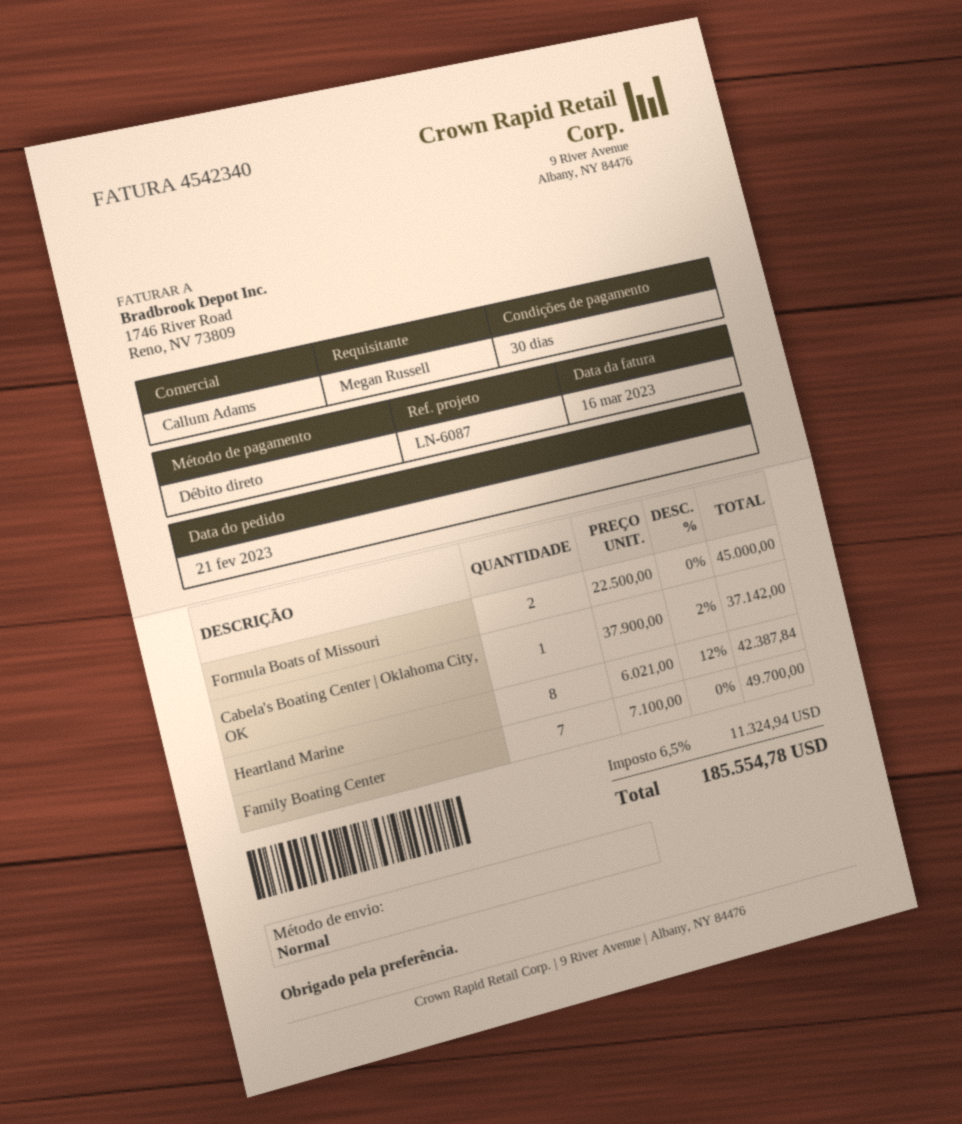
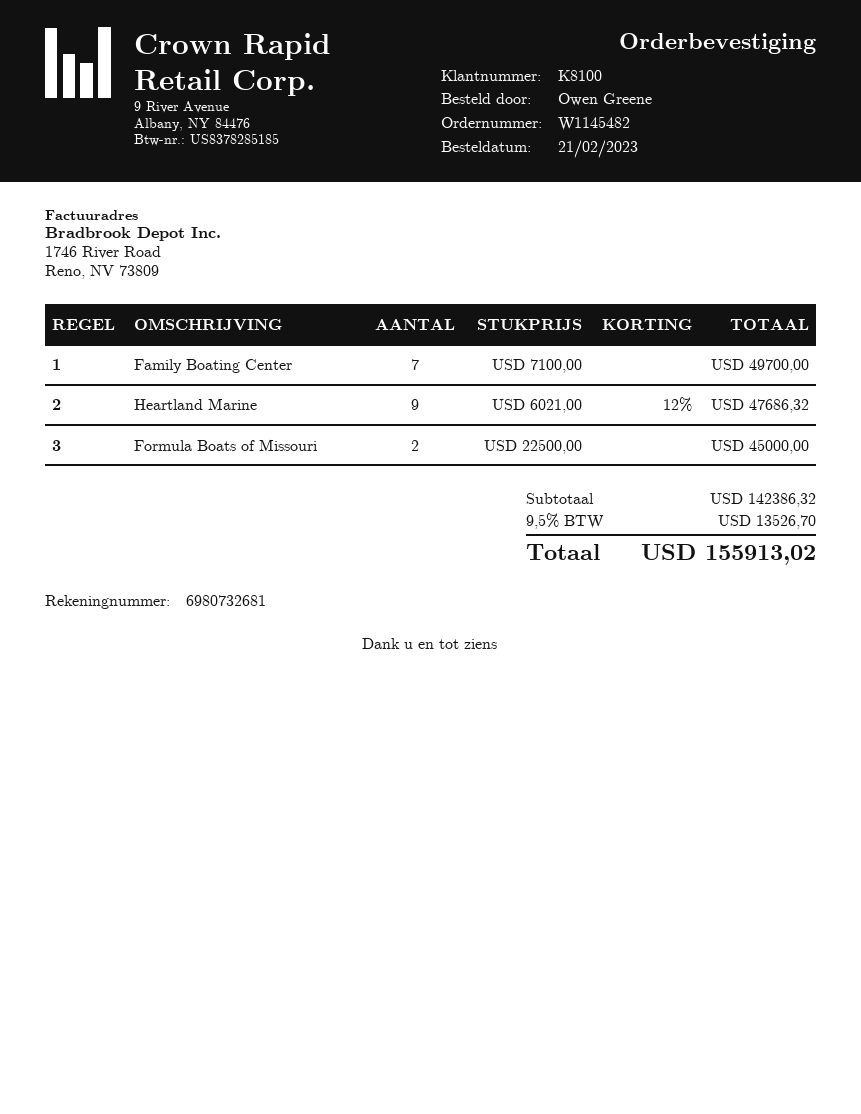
ordered by: Megan Russell -> Owen Greene
Cabela's Boating Center | Oklahoma City, OK: 1 x 37900.00 - 2% = 37142.00 -> none
Heartland Marine: 8 x 6021.00 - 12% = 42387.84 -> 9 x 6021.00 - 12% = 47686.32
tax: 6.5% = 11324.94 -> 9.5% = 13526.70
total: 185554.78 -> 155913.02

